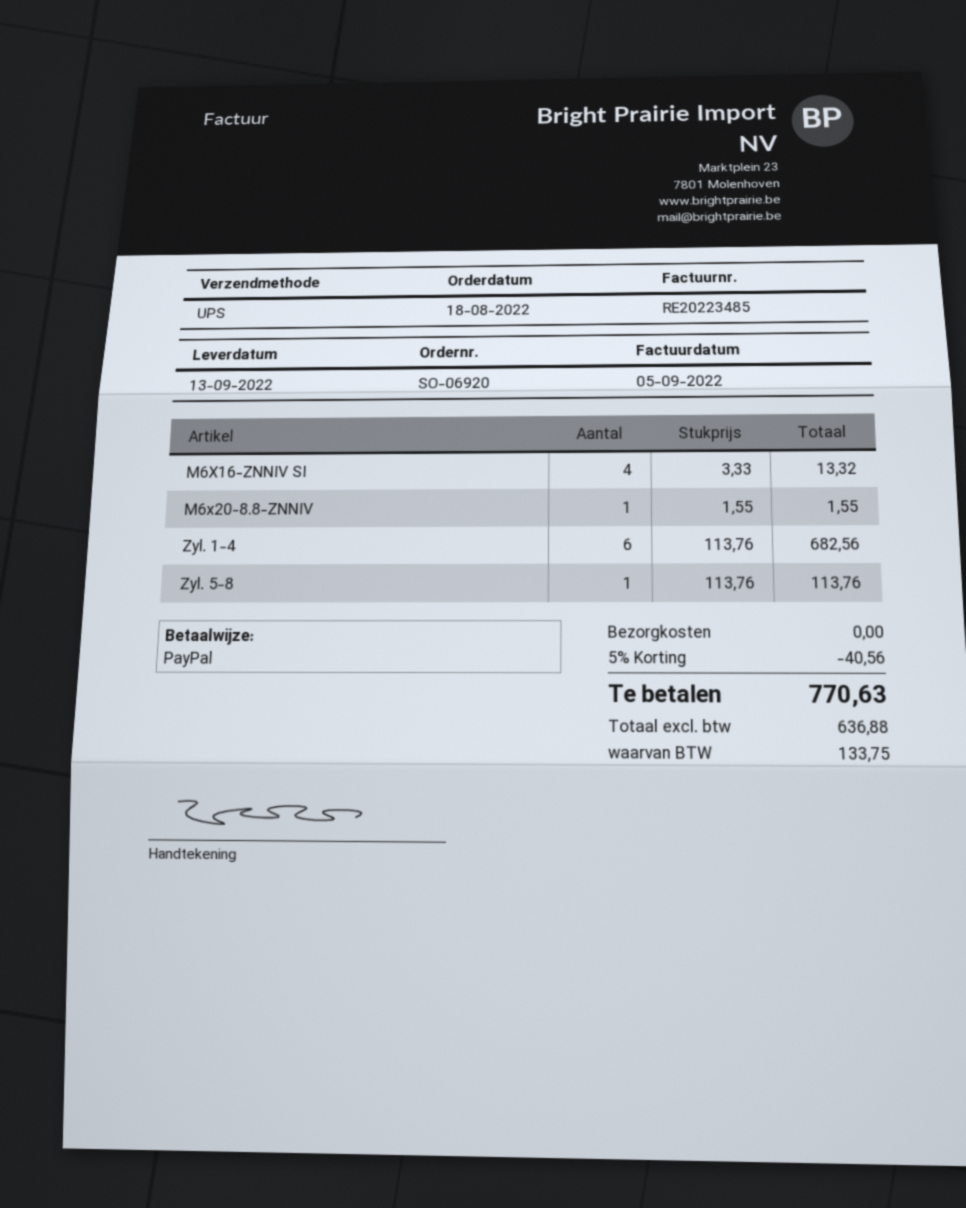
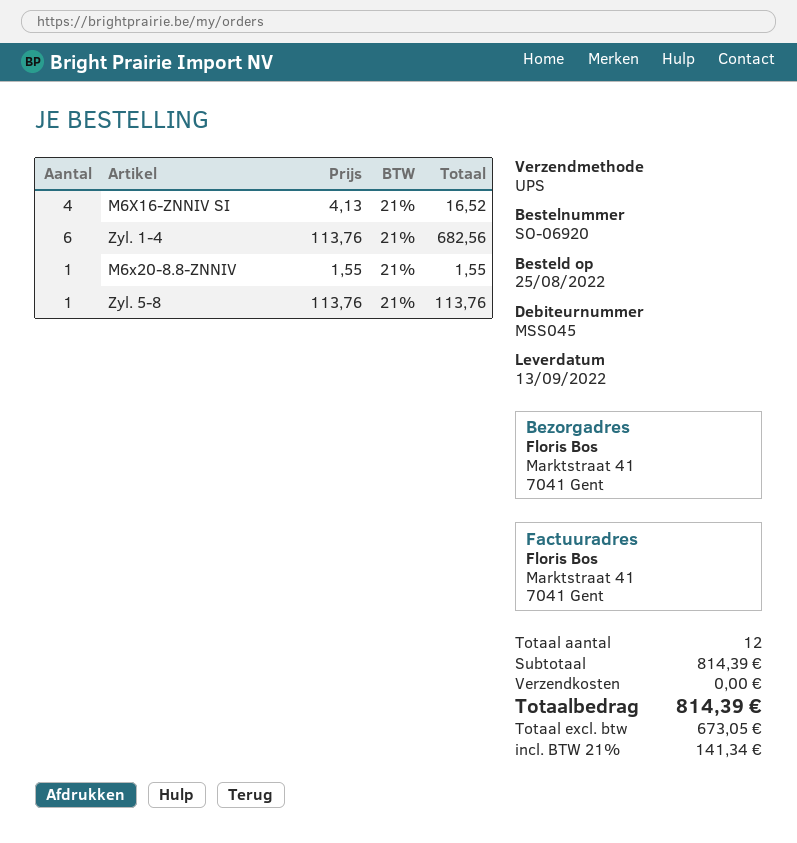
order date: 2022-08-18 -> 2022-08-25
M6X16-ZNNIV SI: 4 x 3.33 = 13.32 -> 4 x 4.13 = 16.52
discount: 5% = 40.56 -> none
net: 636.88 -> 673.05
tax: 133.75 -> 141.34
total: 770.63 -> 814.39

